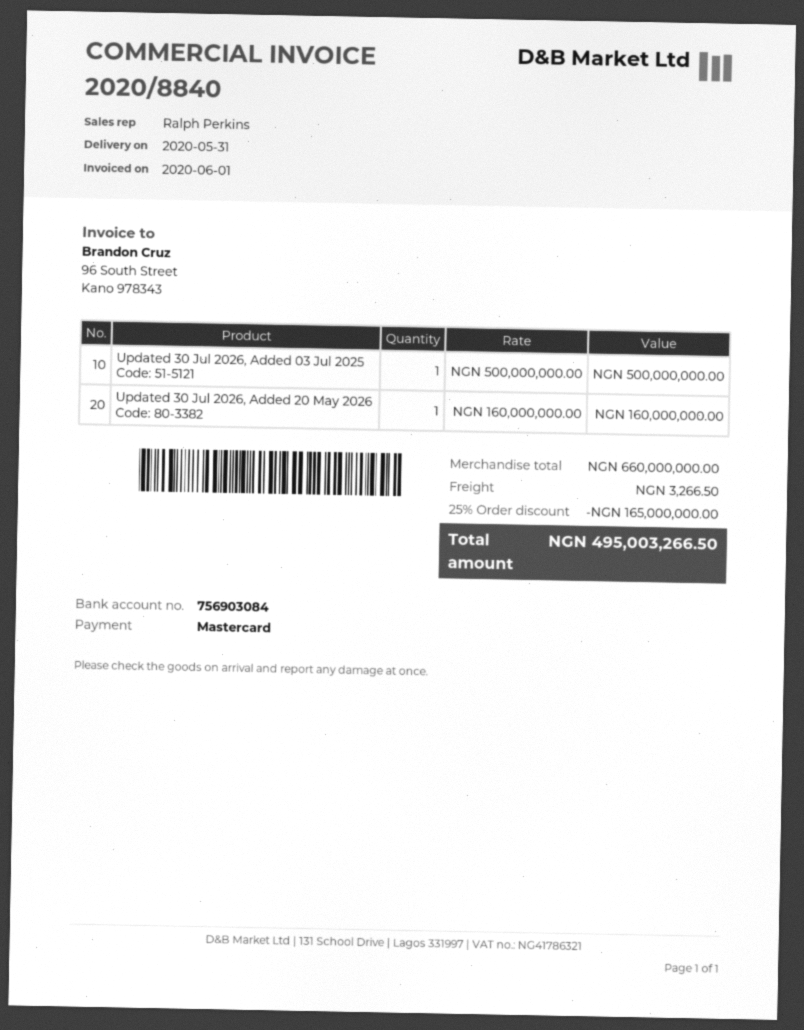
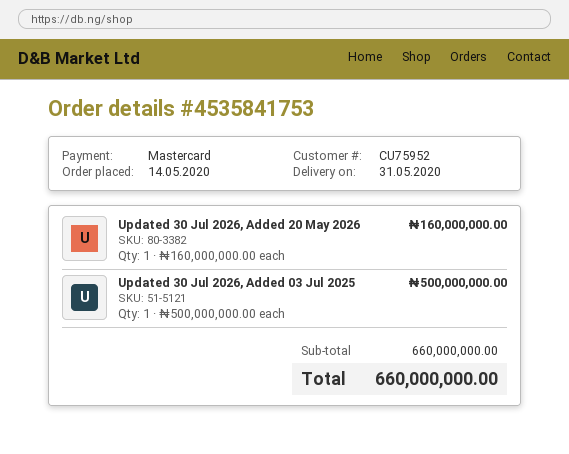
discount: 25% = 165000000.00 -> none
shipping: 3266.50 -> none
total: 495003266.50 -> 660000000.00

